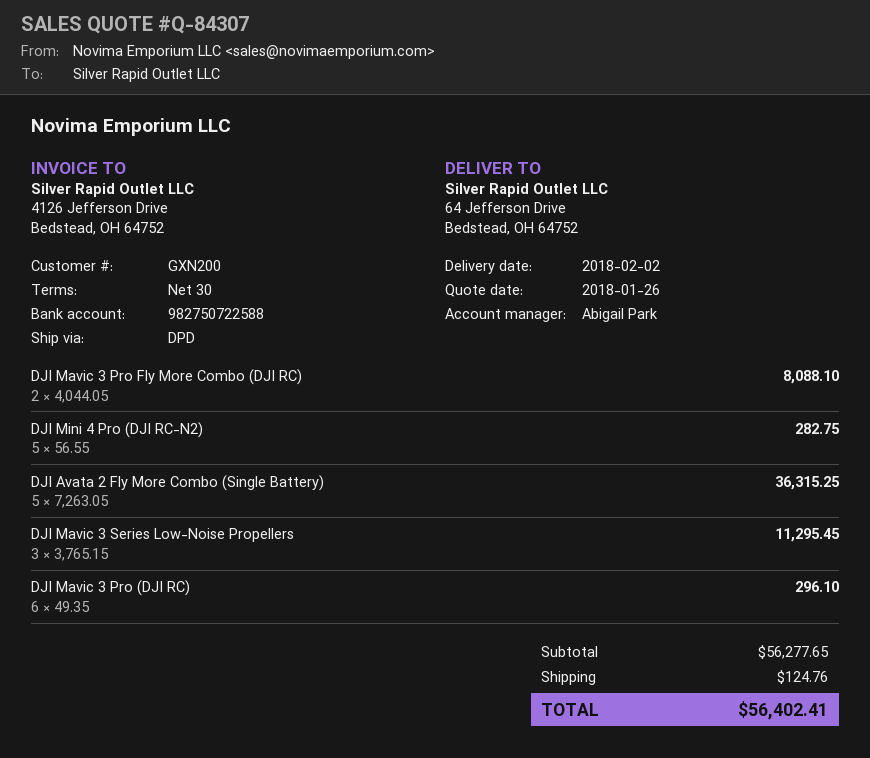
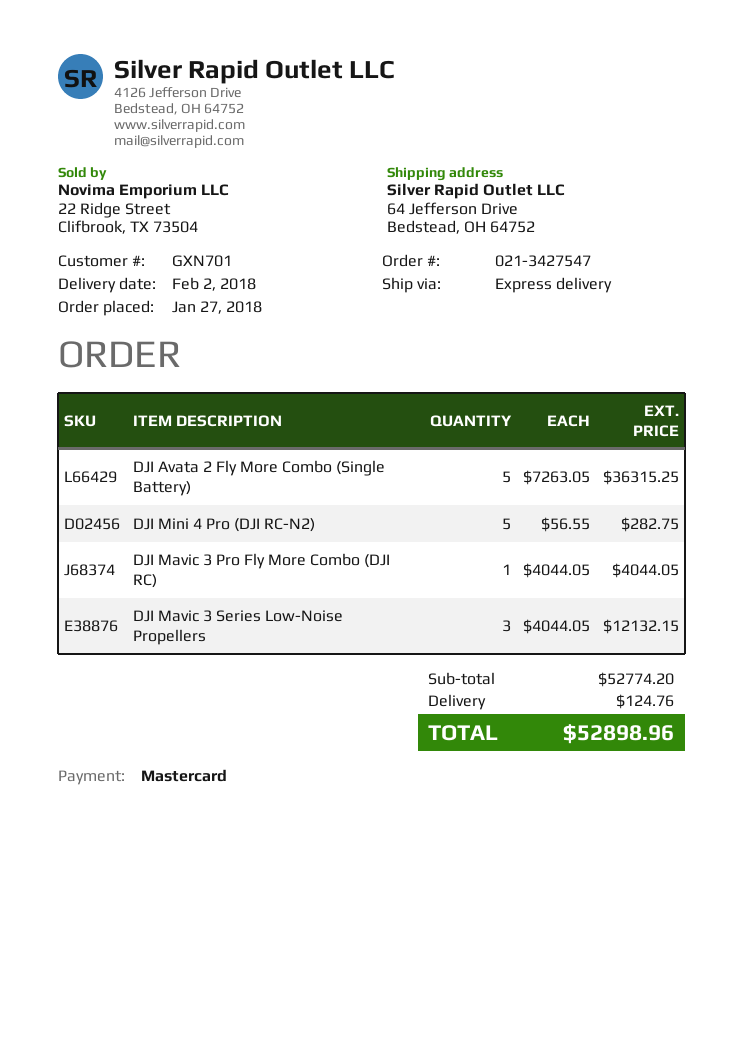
customer number: GXN200 -> GXN701
shipping method: DPD -> express
DJI Mavic 3 Pro Fly More Combo (DJI RC): 2 x 4044.05 = 8088.10 -> 1 x 4044.05 = 4044.05
DJI Mavic 3 Series Low-Noise Propellers: 3 x 3765.15 = 11295.45 -> 3 x 4044.05 = 12132.15
DJI Mavic 3 Pro (DJI RC): 6 x 49.35 = 296.10 -> none
subtotal: 56277.65 -> 52774.20
total: 56402.41 -> 52898.96

